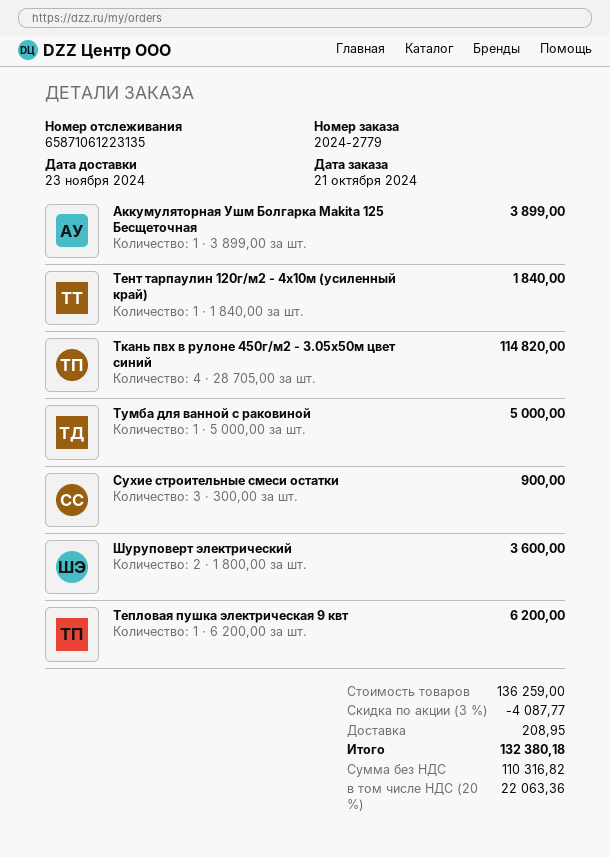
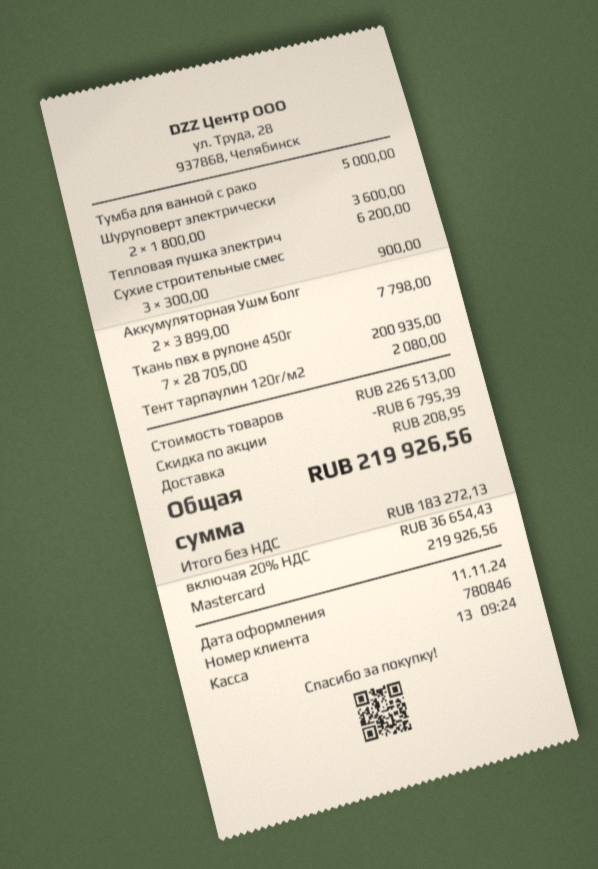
order date: 2024-10-21 -> 2024-11-11
Аккумуляторная Ушм Болгарка Makita 125 Бесщеточная: 1 x 3899.00 = 3899.00 -> 2 x 3899.00 = 7798.00
Тент тарпаулин 120г/м2 - 4х10м (усиленный край): 1 x 1840.00 = 1840.00 -> 1 x 2080.00 = 2080.00
Ткань пвх в рулоне 450г/м2 - 3.05х50м цвет синий: 4 x 28705.00 = 114820.00 -> 7 x 28705.00 = 200935.00
subtotal: 136259.00 -> 226513.00
discount: 4087.77 -> 6795.39
net: 110316.82 -> 183272.13
tax: 20% = 22063.36 -> 20% = 36654.43
total: 132380.18 -> 219926.56

